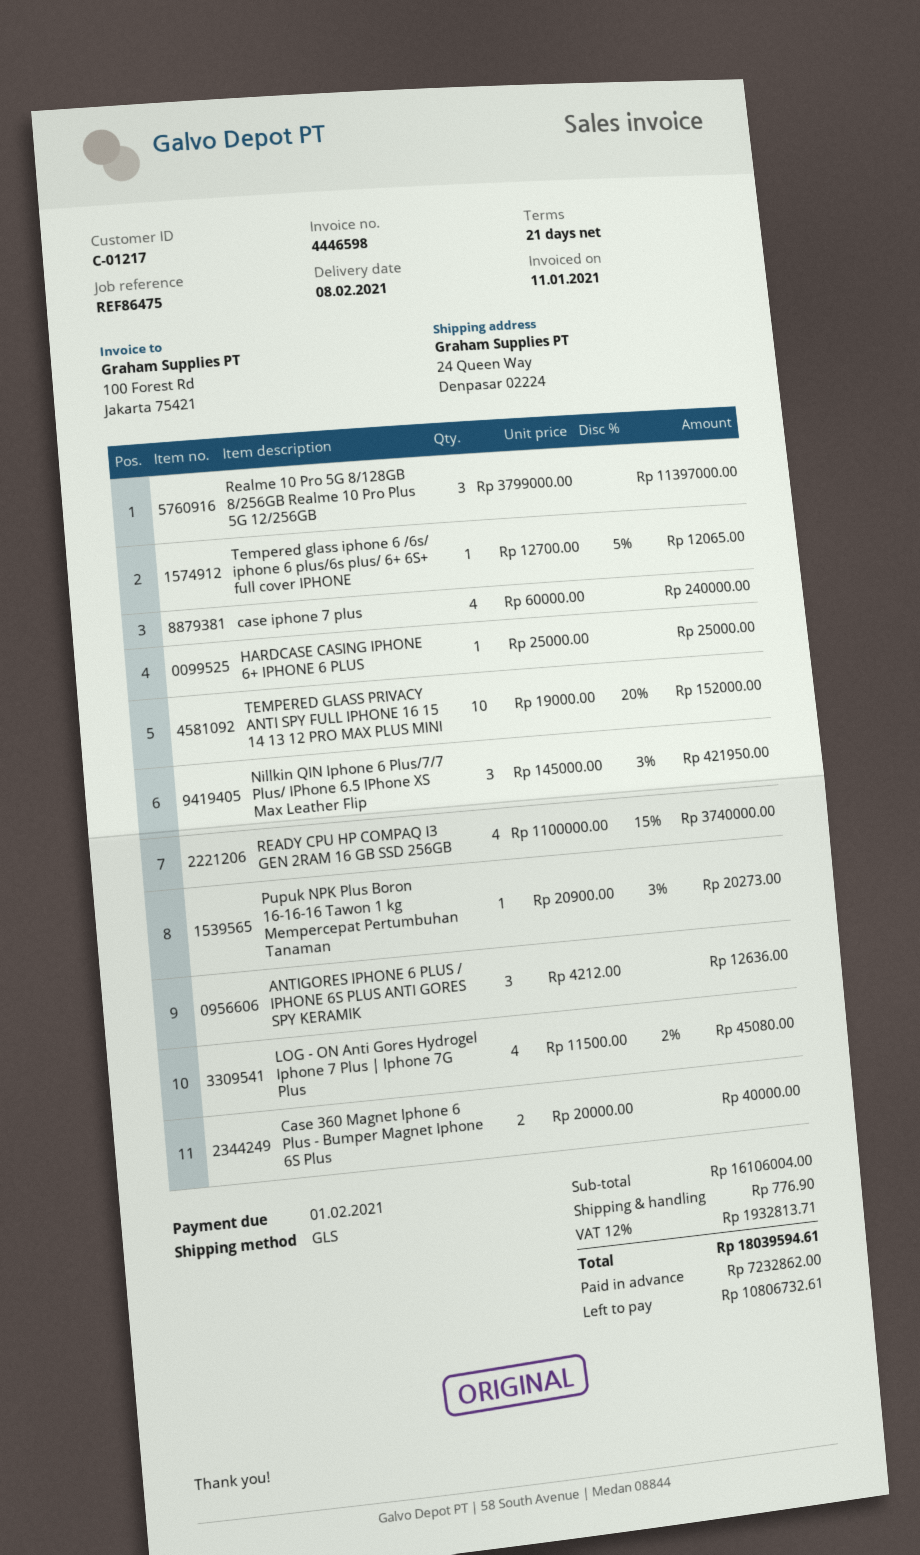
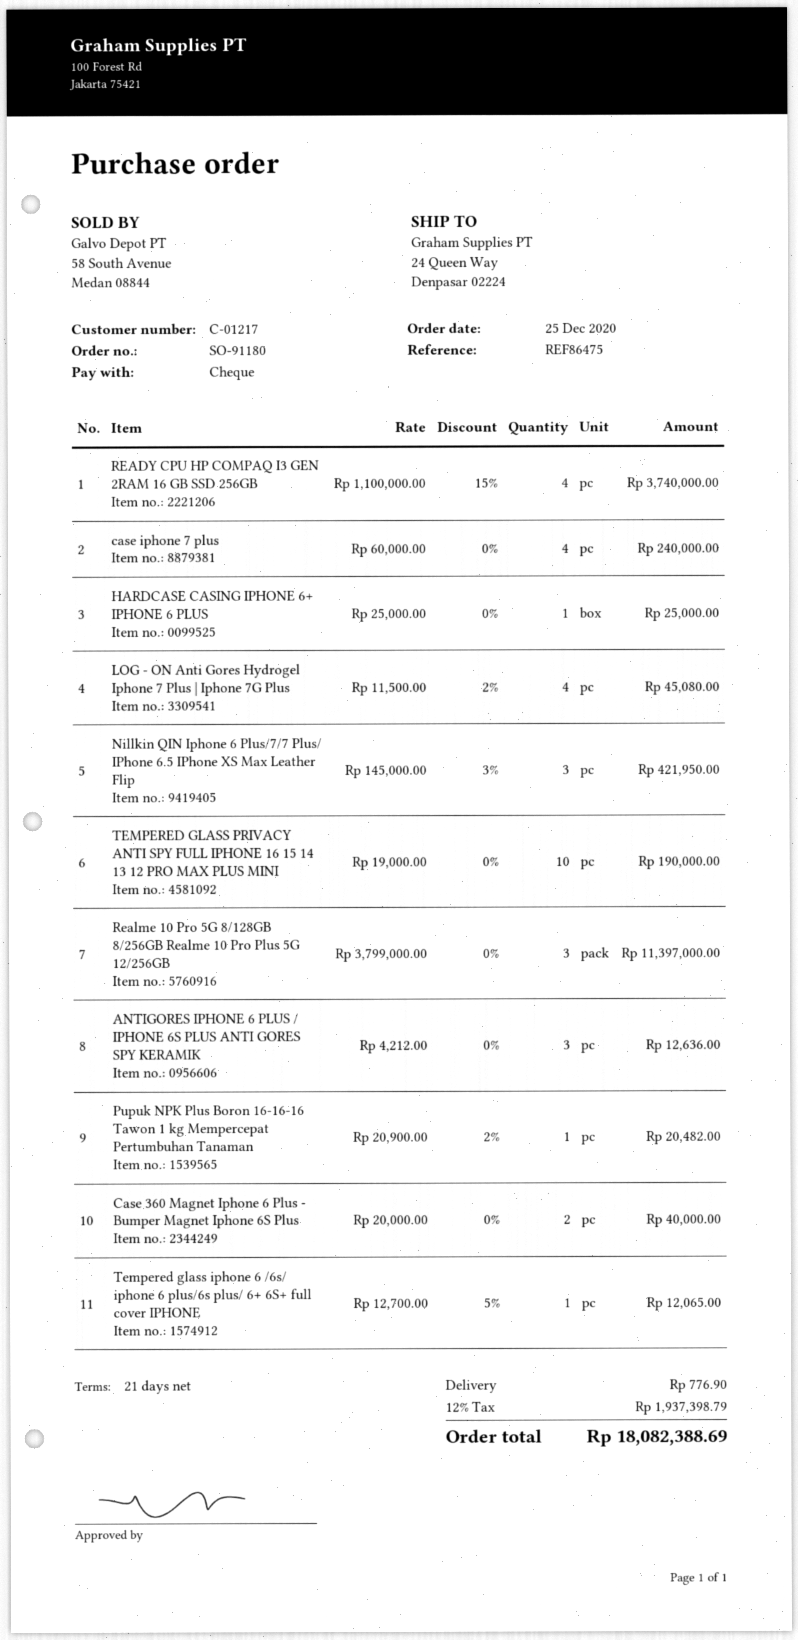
TEMPERED GLASS PRIVACY ANTI SPY FULL IPHONE 16 15 14 13 12 PRO MAX PLUS MINI: 10 x 19000.00 - 20% = 152000.00 -> 10 x 19000.00 = 190000.00
Pupuk NPK Plus Boron 16-16-16 Tawon 1 kg Mempercepat Pertumbuhan Tanaman: 1 x 20900.00 - 3% = 20273.00 -> 1 x 20900.00 - 2% = 20482.00
tax: 12% = 1932813.71 -> 12% = 1937398.79
total: 18039594.61 -> 18082388.69

